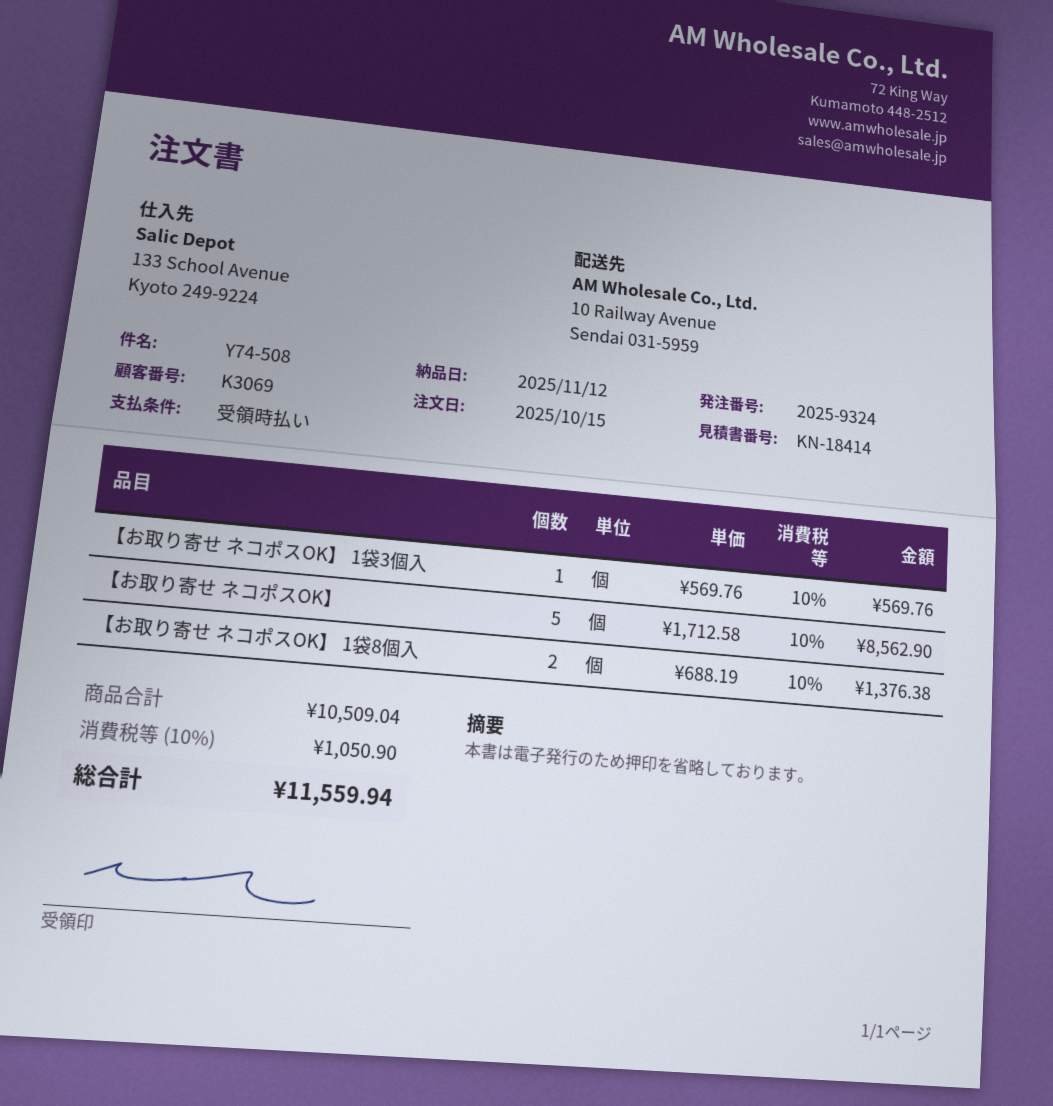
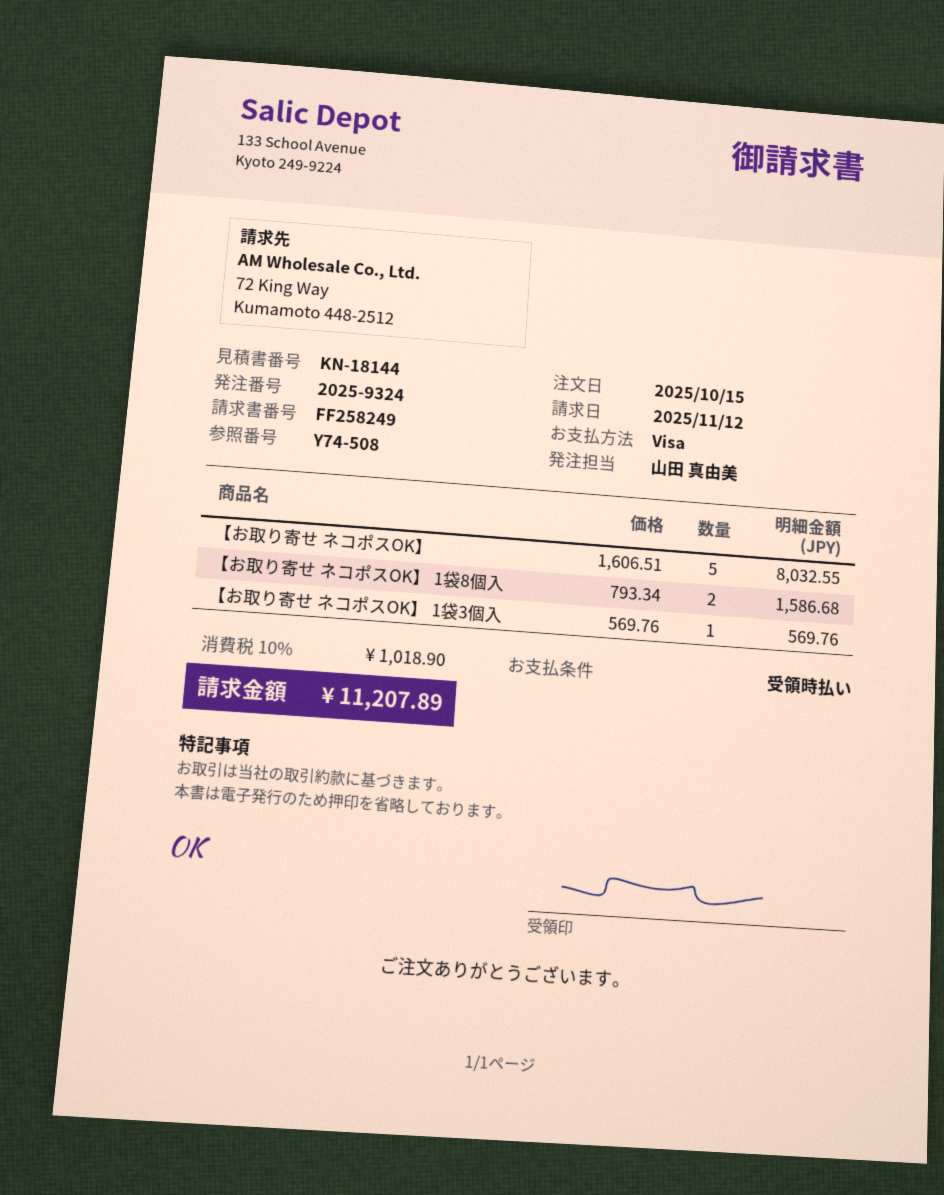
quote number: KN-18414 -> KN-18144
【お取り寄せ ネコポスOK】: 5 x 1712.58 = 8562.90 -> 5 x 1606.51 = 8032.55
【お取り寄せ ネコポスOK】 1袋8個入: 2 x 688.19 = 1376.38 -> 2 x 793.34 = 1586.68
tax: 10% = 1050.90 -> 10% = 1018.90
total: 11559.94 -> 11207.89

